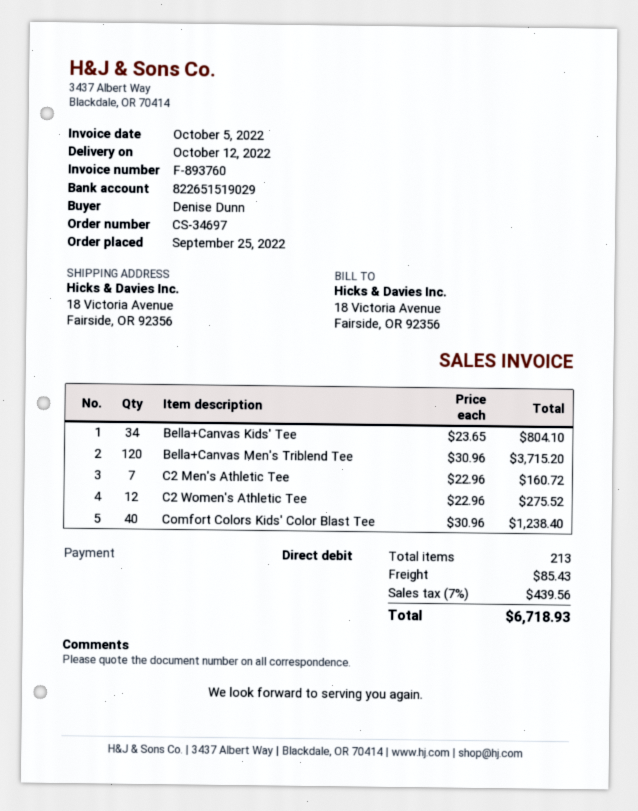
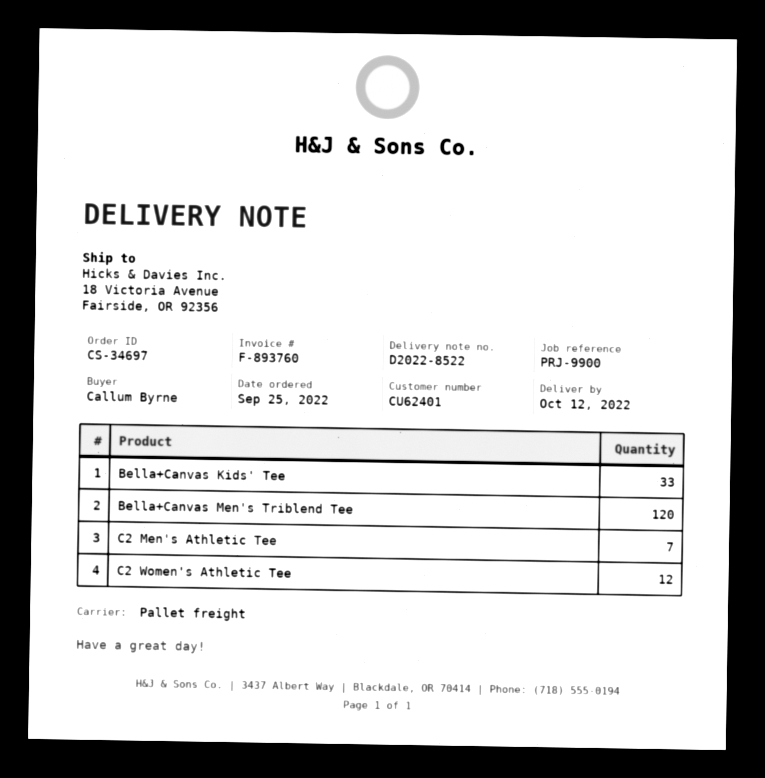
ordered by: Denise Dunn -> Callum Byrne
Bella+Canvas Kids' Tee: 34 -> 33
Comfort Colors Kids' Color Blast Tee: 40 -> none

